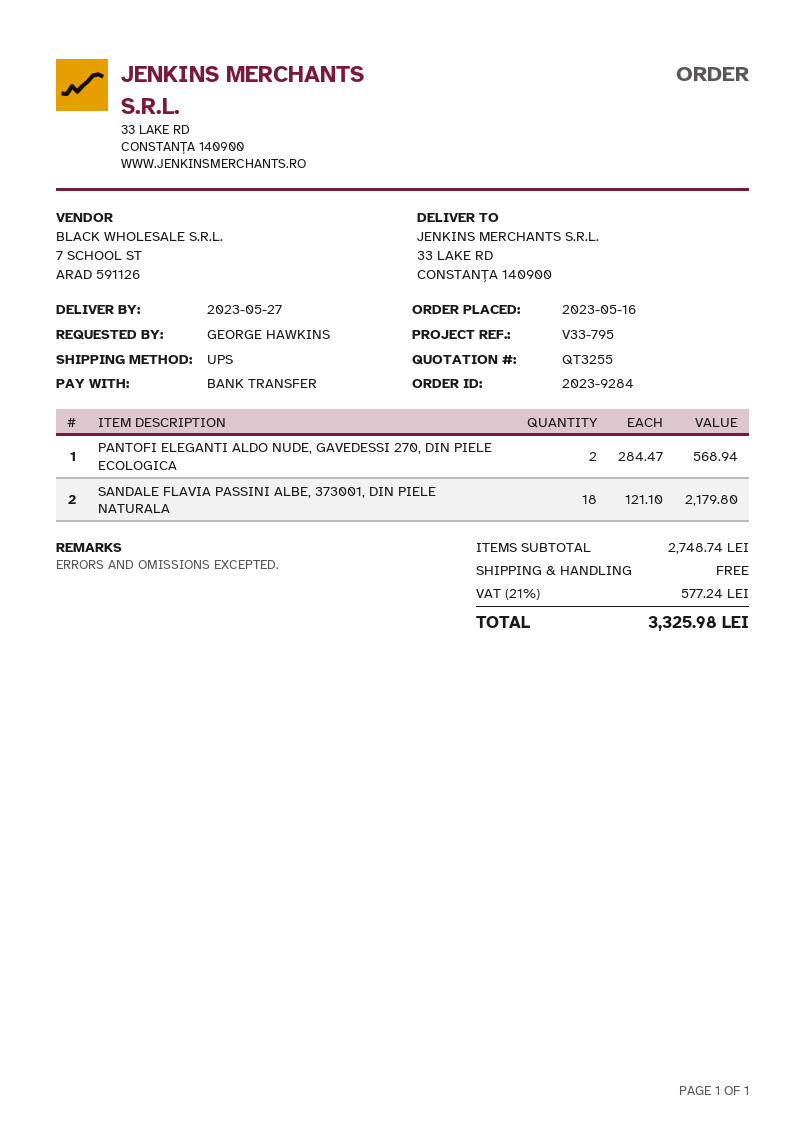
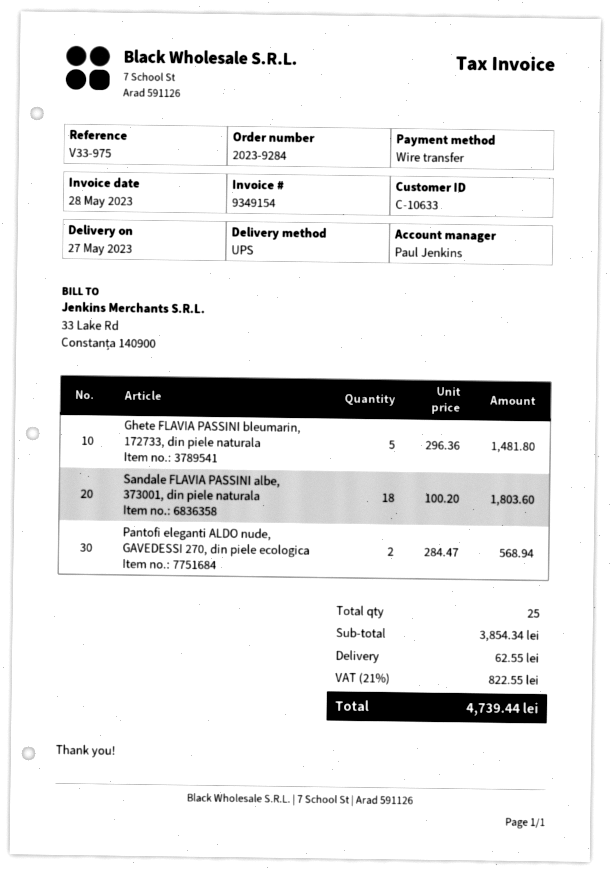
reference: V33-795 -> V33-975
SANDALE FLAVIA PASSINI ALBE, 373001, DIN PIELE NATURALA: 18 x 121.10 = 2179.80 -> 18 x 100.20 = 1803.60
Ghete FLAVIA PASSINI bleumarin, 172733, din piele naturala: none -> 5 x 296.36 = 1481.80
subtotal: 2748.74 -> 3854.34
shipping: 0.00 -> 62.55
tax: 21% = 577.24 -> 21% = 822.55
total: 3325.98 -> 4739.44

